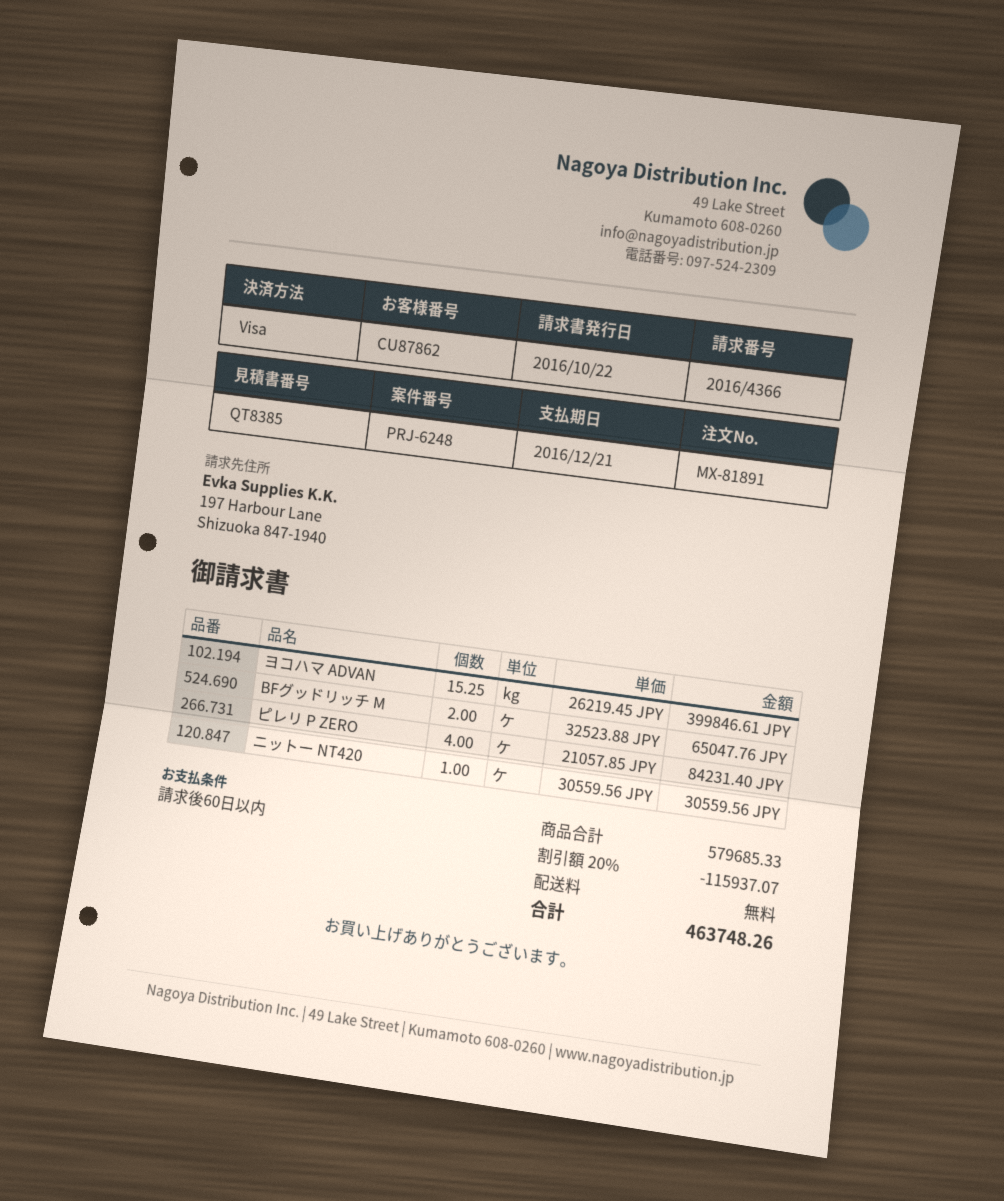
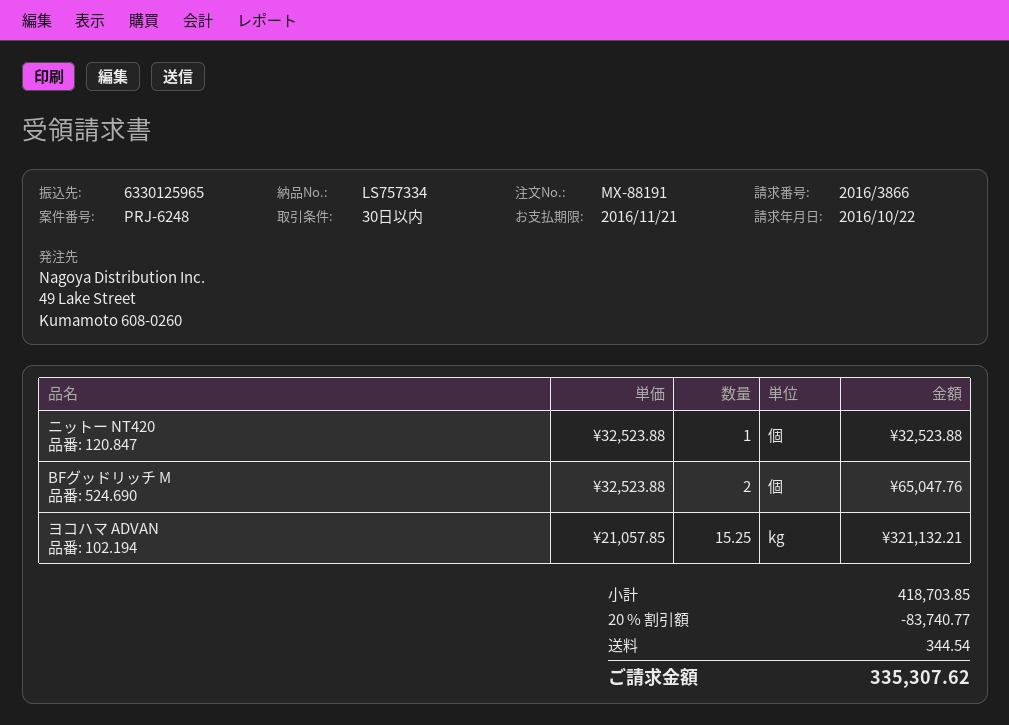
order number: MX-81891 -> MX-88191
invoice number: 2016/4366 -> 2016/3866
payment terms: 60 days -> 30 days
due date: 2016-12-21 -> 2016-11-21
ヨコハマ ADVAN: 15.25 x 26219.45 = 399846.61 -> 15.25 x 21057.85 = 321132.21
ピレリ P ZERO: 4 x 21057.85 = 84231.40 -> none
ニットー NT420: 1 x 30559.56 = 30559.56 -> 1 x 32523.88 = 32523.88
subtotal: 579685.33 -> 418703.85
discount: 20% = 115937.07 -> 20% = 83740.77
shipping: 0.00 -> 344.54
total: 463748.26 -> 335307.62

